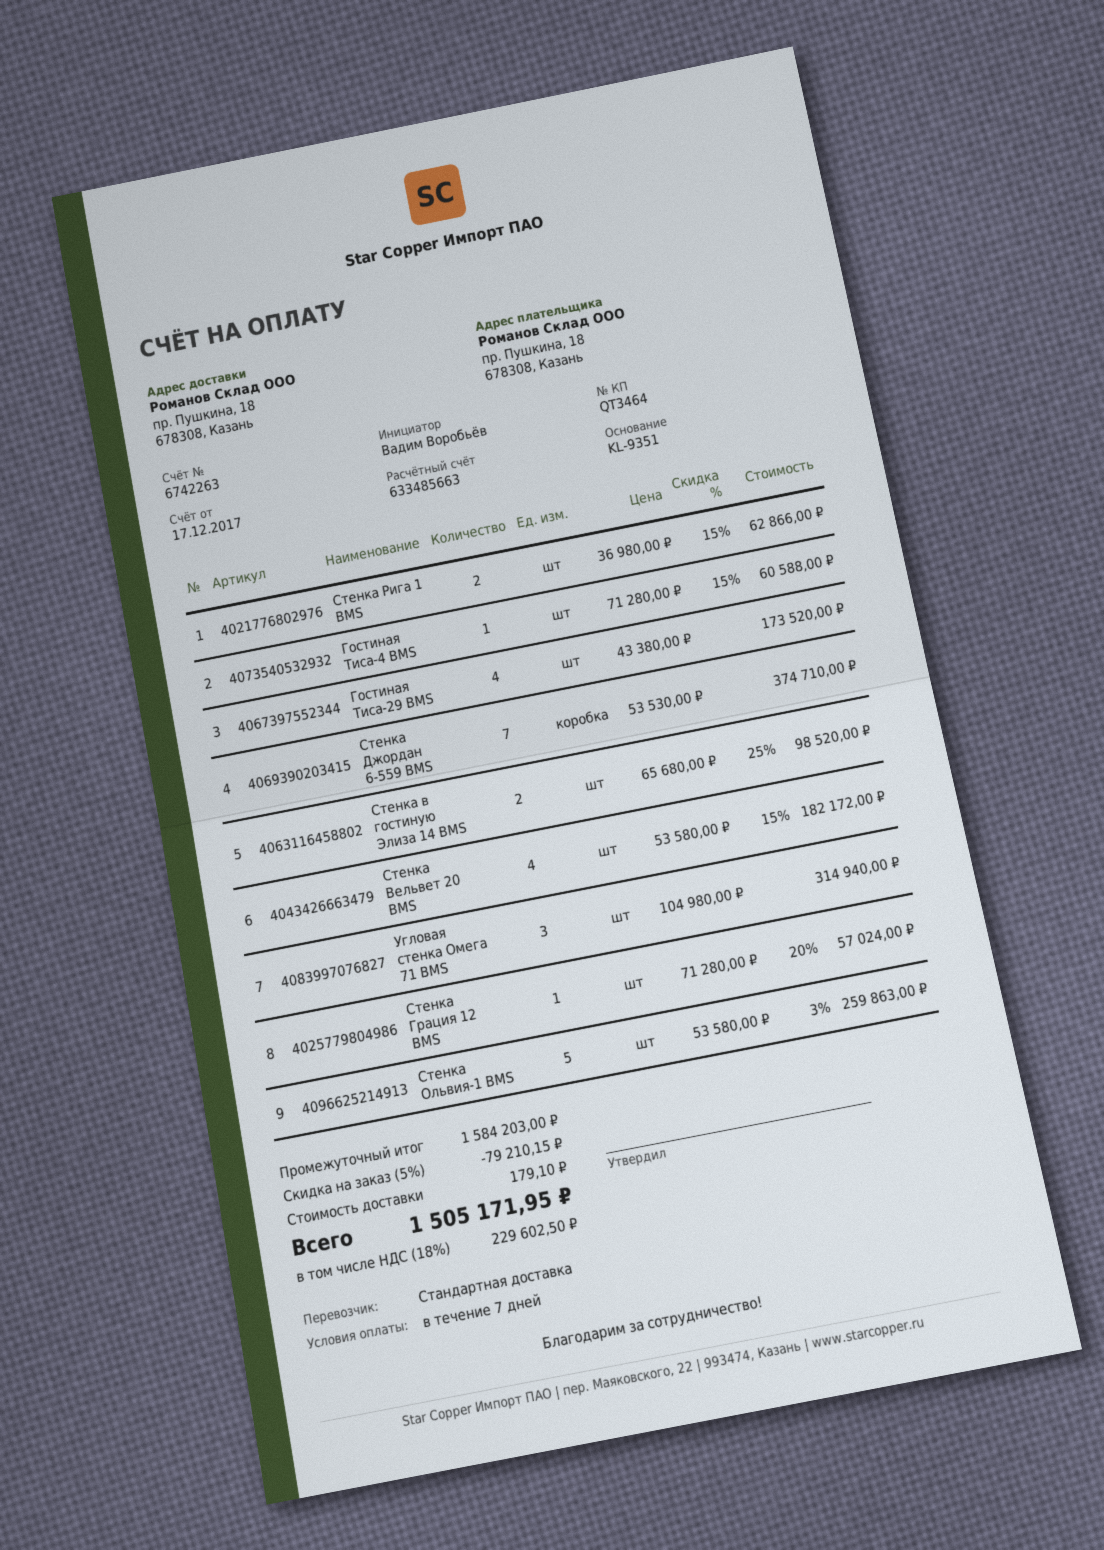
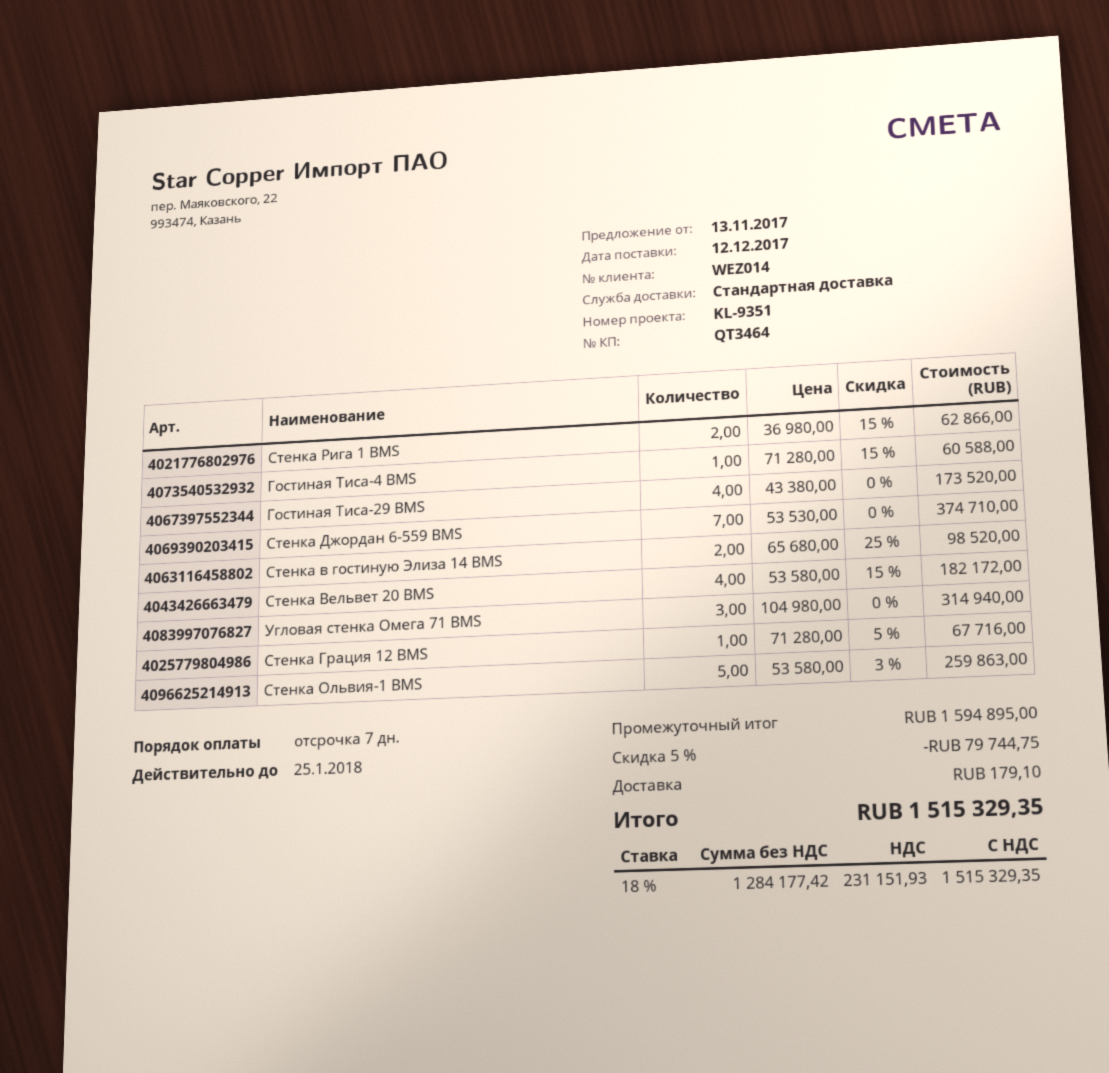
Стенка Грация 12 BMS: 1 x 71280.00 - 20% = 57024.00 -> 1 x 71280.00 - 5% = 67716.00
subtotal: 1584203.00 -> 1594895.00
discount: 5% = 79210.15 -> 5% = 79744.75
tax: 18% = 229602.50 -> 18% = 231151.93
total: 1505171.95 -> 1515329.35

